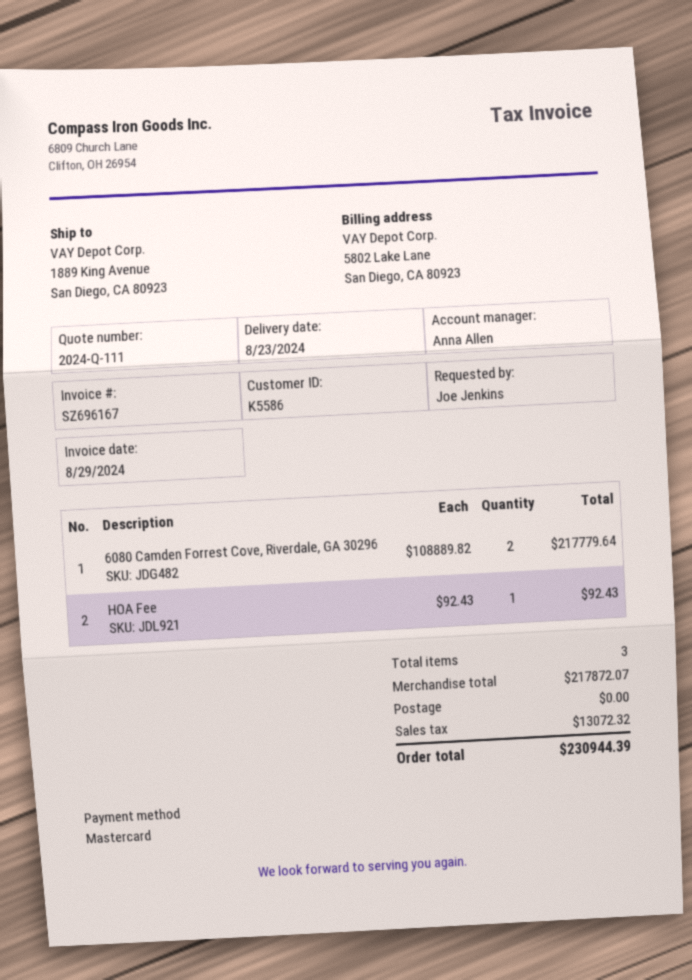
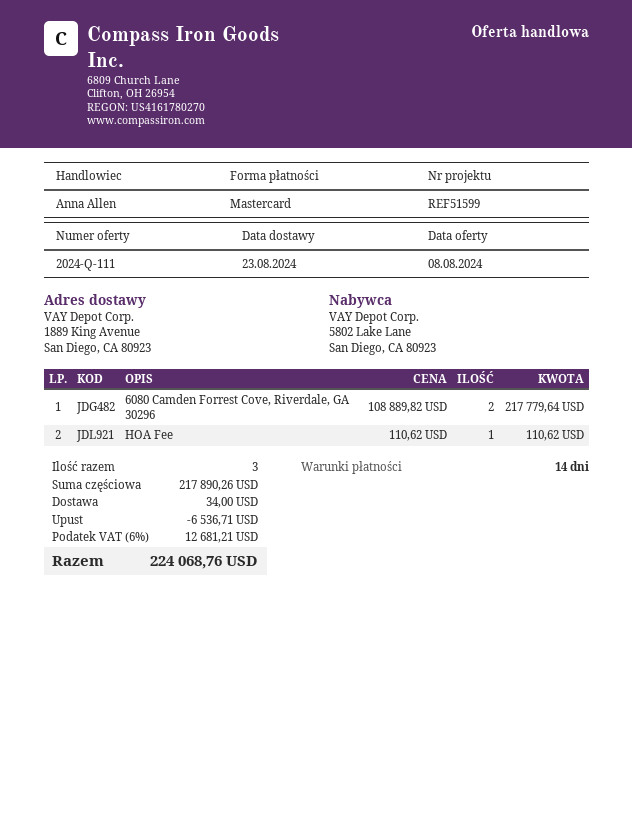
HOA Fee: 1 x 92.43 = 92.43 -> 1 x 110.62 = 110.62
subtotal: 217872.07 -> 217890.26
discount: none -> 6536.71
shipping: 0.00 -> 34.00
tax: 13072.32 -> 12681.21
total: 230944.39 -> 224068.76

